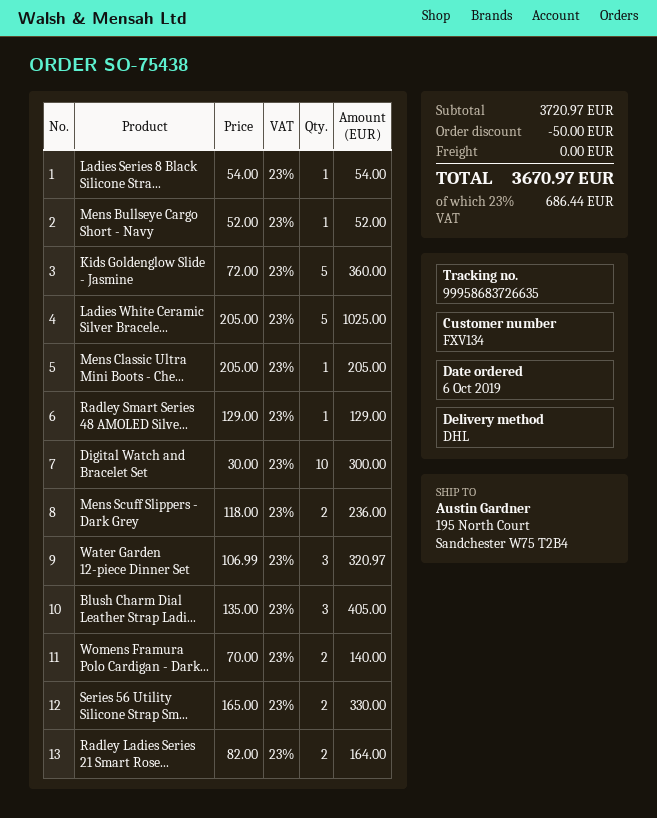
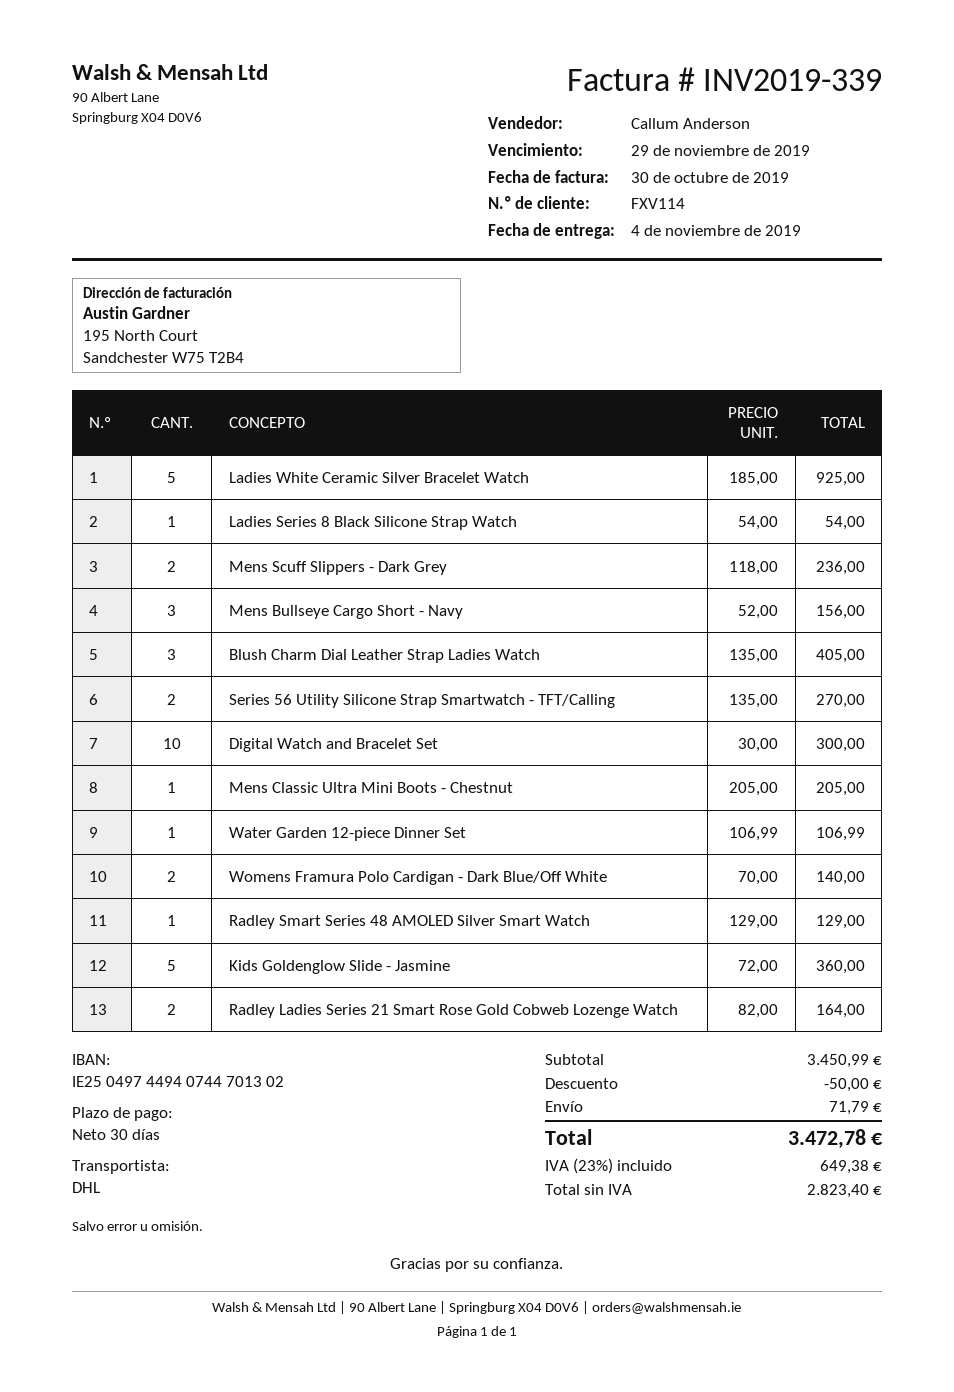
customer number: FXV134 -> FXV114
Mens Bullseye Cargo Short - Navy: 1 x 52.00 = 52.00 -> 3 x 52.00 = 156.00
Ladies White Ceramic Silver Bracele...: 5 x 205.00 = 1025.00 -> 5 x 185.00 = 925.00
Water Garden 12-piece Dinner Set: 3 x 106.99 = 320.97 -> 1 x 106.99 = 106.99
Series 56 Utility Silicone Strap Sm...: 2 x 165.00 = 330.00 -> 2 x 135.00 = 270.00
subtotal: 3720.97 -> 3450.99
shipping: 0.00 -> 71.79
tax: 23% = 686.44 -> 23% = 649.38
total: 3670.97 -> 3472.78

